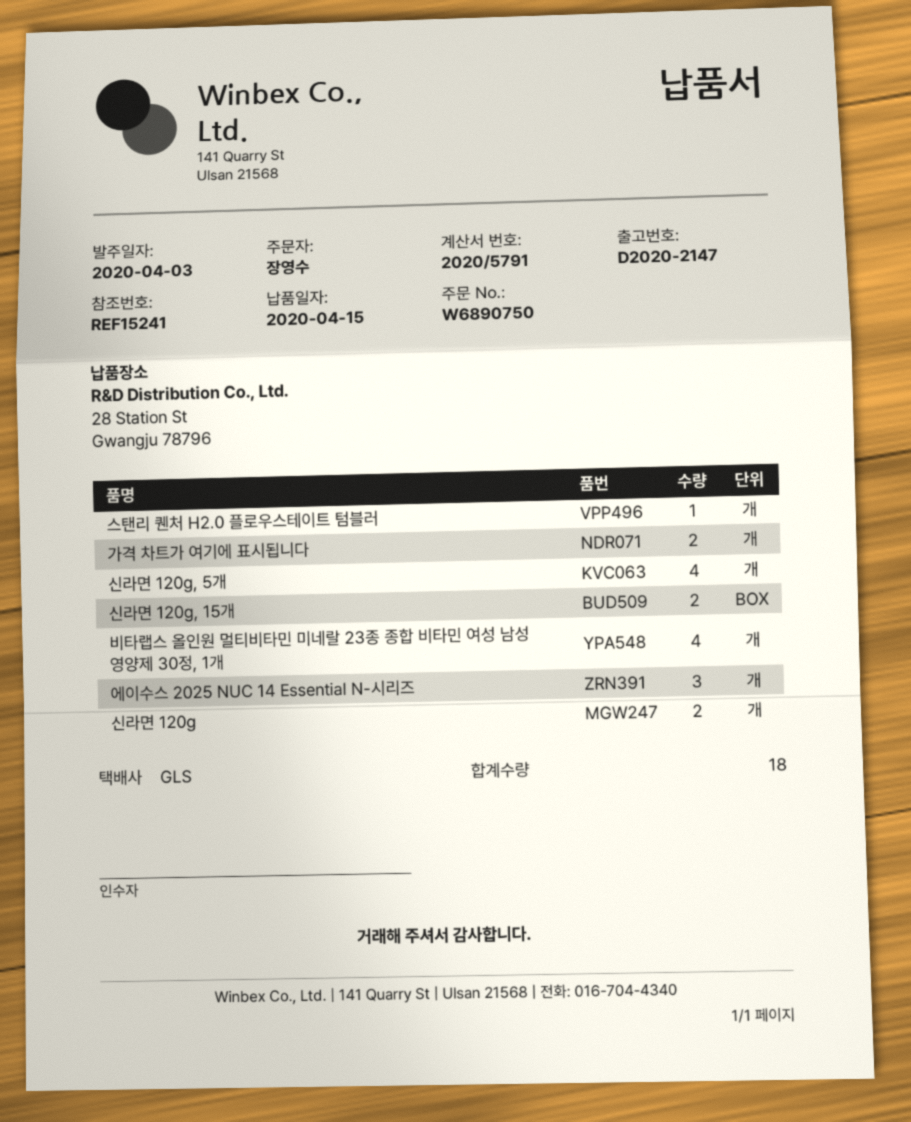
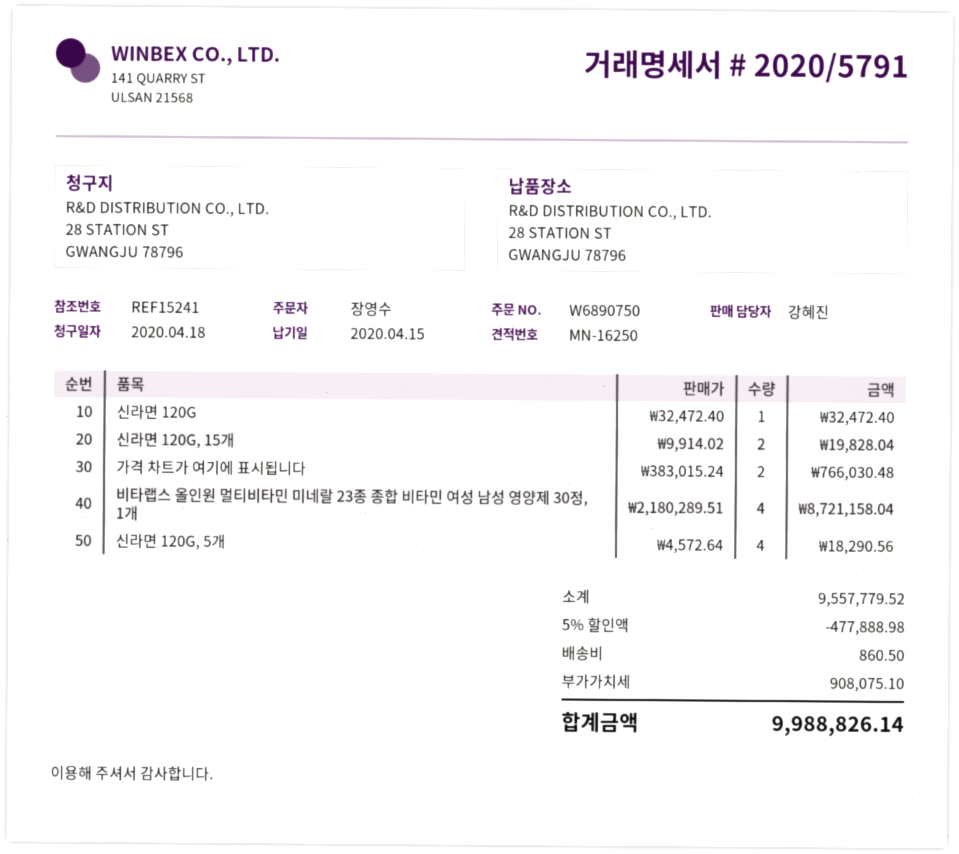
스탠리 퀜처 H2.0 플로우스테이트 텀블러: 1 -> none
에이수스 2025 NUC 14 Essential N-시리즈: 3 -> none
신라면 120g: 2 -> 1

